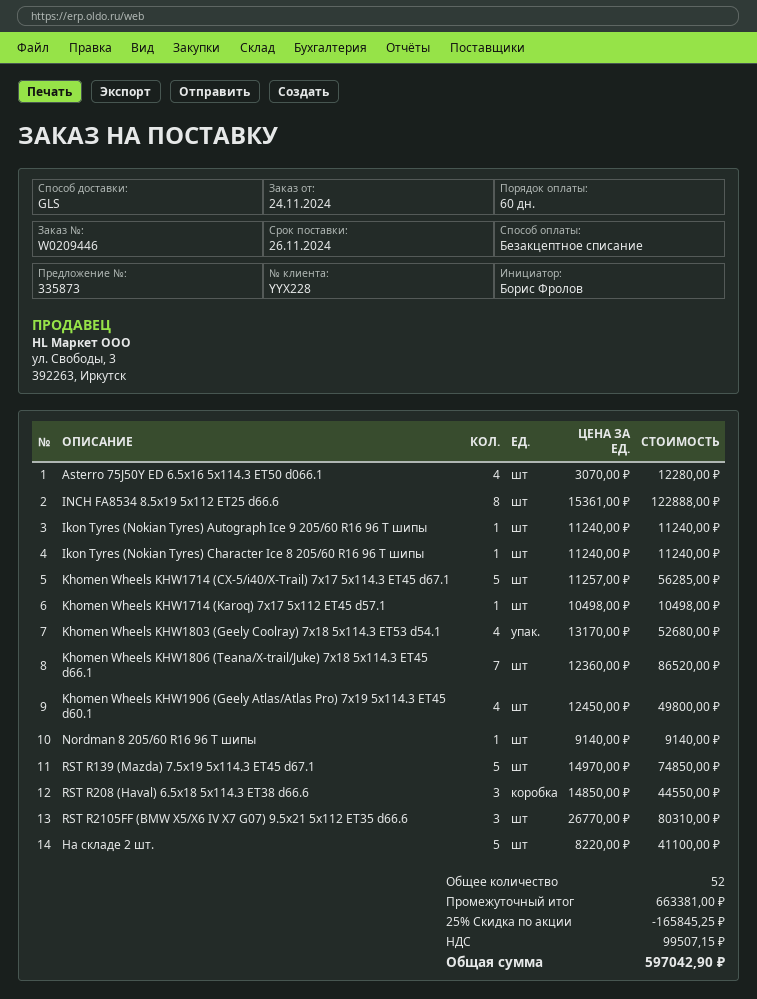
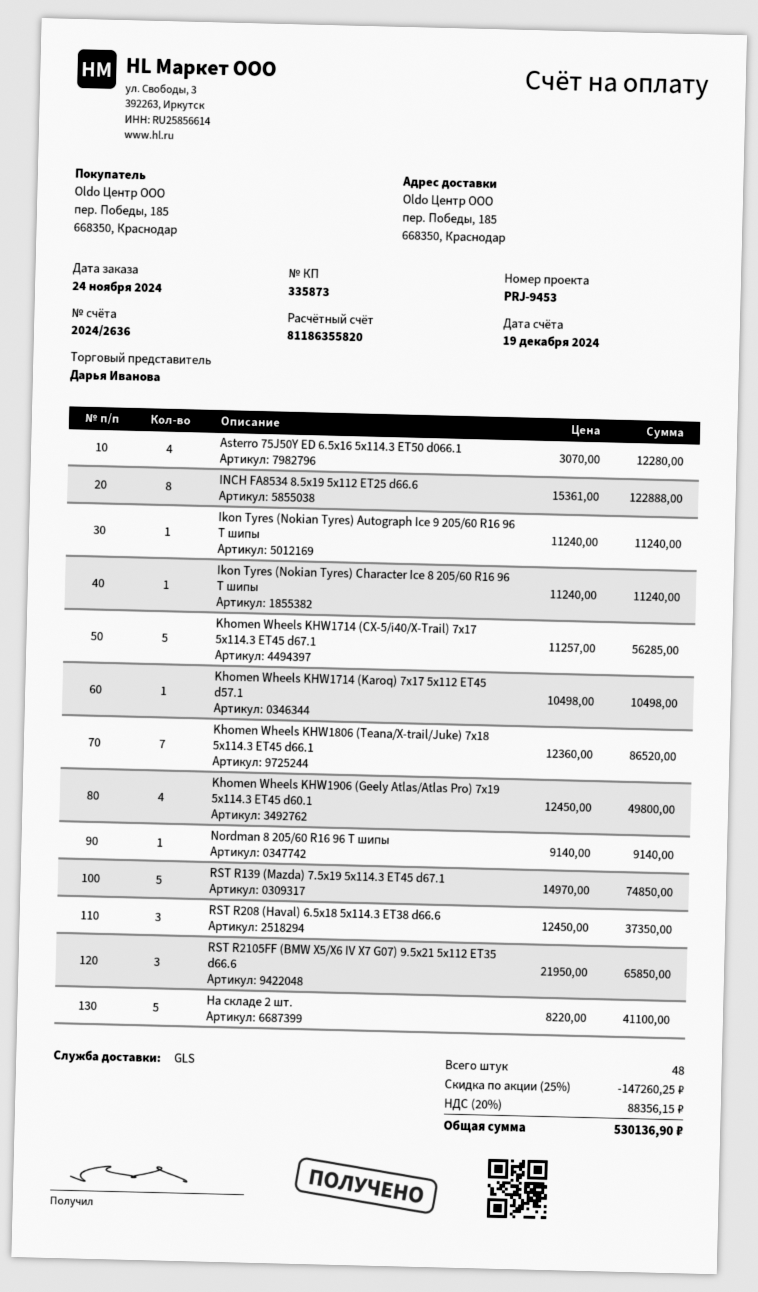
Khomen Wheels KHW1803 (Geely Coolray) 7x18 5x114.3 ET53 d54.1: 4 x 13170.00 = 52680.00 -> none
RST R208 (Haval) 6.5x18 5x114.3 ET38 d66.6: 3 x 14850.00 = 44550.00 -> 3 x 12450.00 = 37350.00
RST R2105FF (BMW X5/X6 IV X7 G07) 9.5x21 5x112 ET35 d66.6: 3 x 26770.00 = 80310.00 -> 3 x 21950.00 = 65850.00
total quantity: 52 -> 48
discount: 25% = 165845.25 -> 25% = 147260.25
tax: 99507.15 -> 88356.15
total: 597042.90 -> 530136.90

